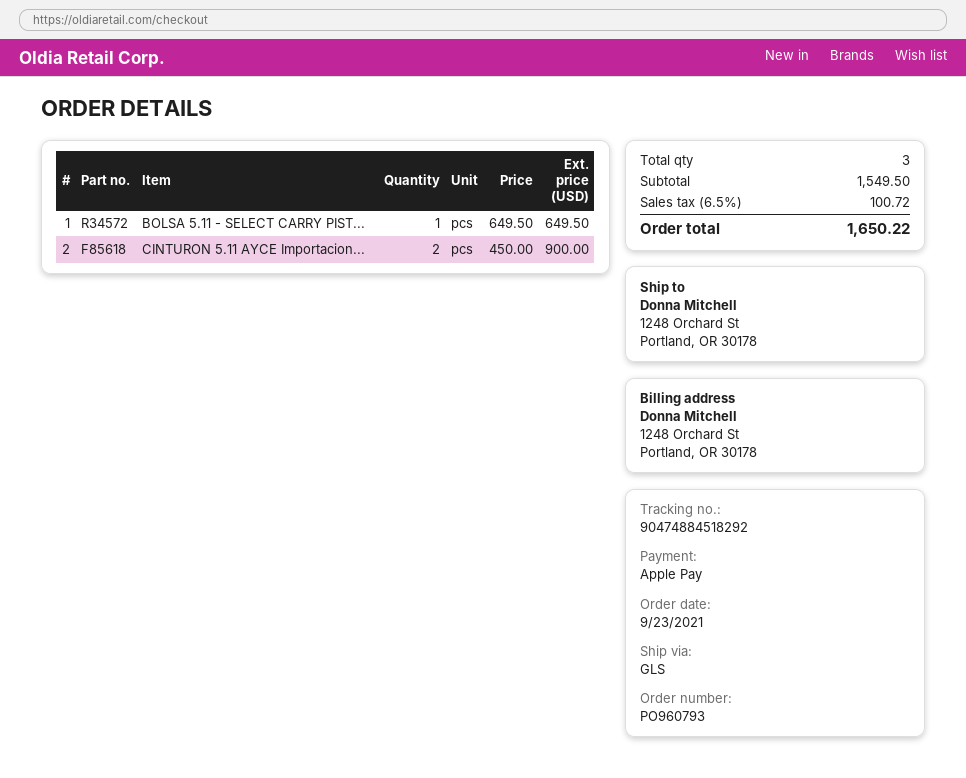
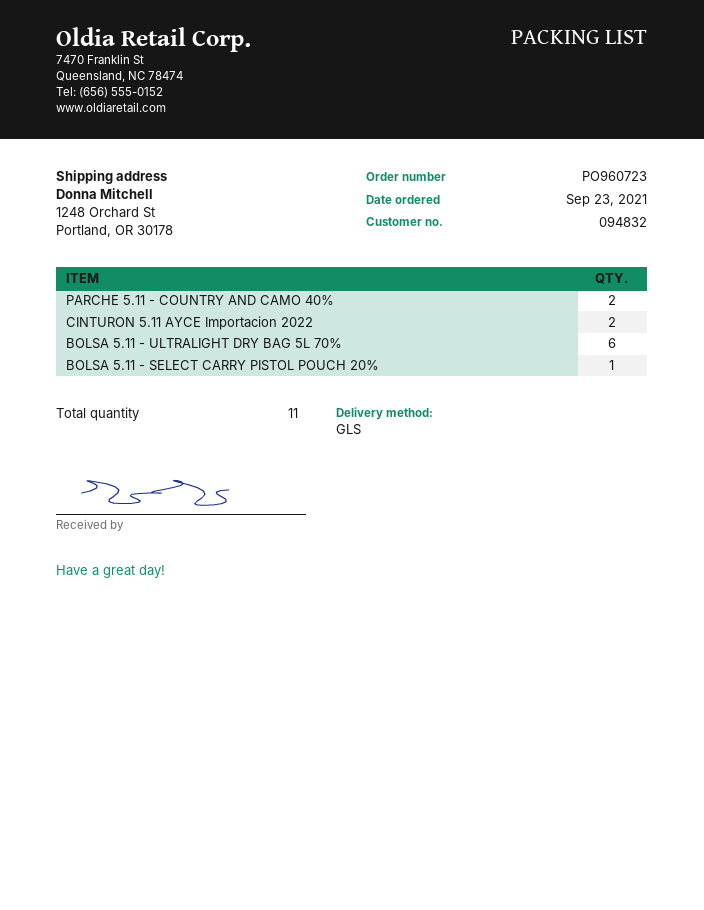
order number: PO960793 -> PO960723
PARCHE 5.11 - COUNTRY AND CAMO 40%: none -> 2
BOLSA 5.11 - ULTRALIGHT DRY BAG 5L 70%: none -> 6
total quantity: 3 -> 11

